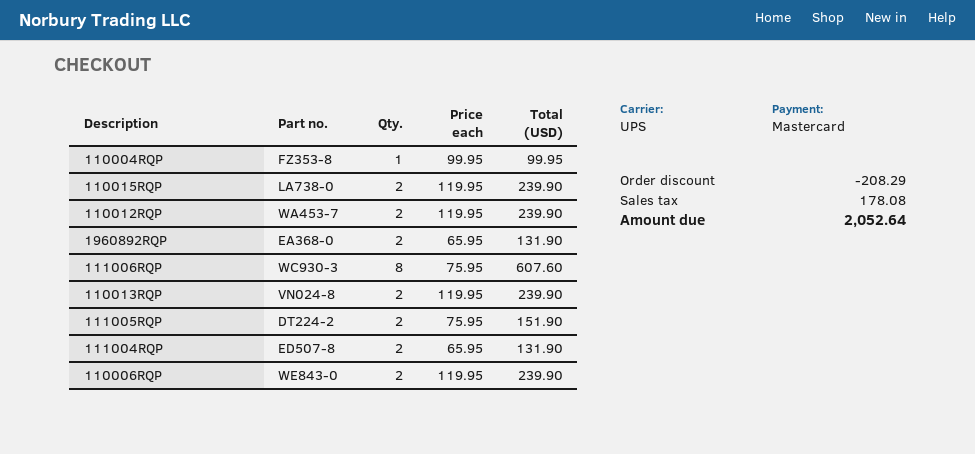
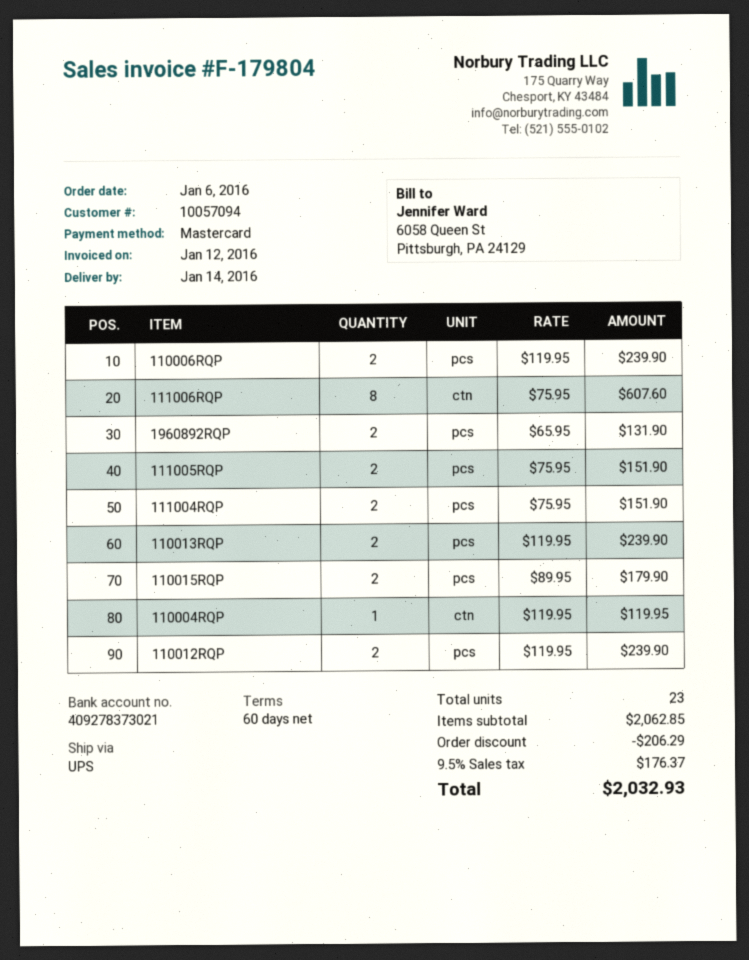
110004RQP: 1 x 99.95 = 99.95 -> 1 x 119.95 = 119.95
110015RQP: 2 x 119.95 = 239.90 -> 2 x 89.95 = 179.90
111004RQP: 2 x 65.95 = 131.90 -> 2 x 75.95 = 151.90
discount: 208.29 -> 206.29
tax: 178.08 -> 176.37
total: 2052.64 -> 2032.93

